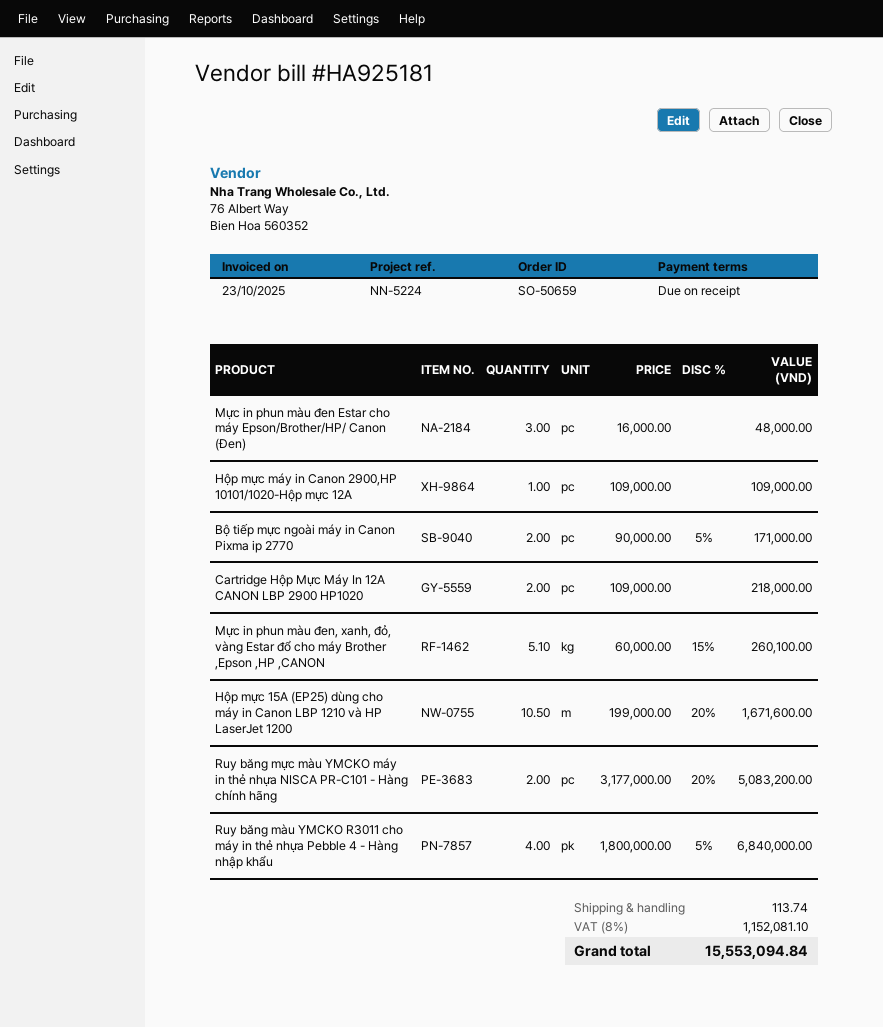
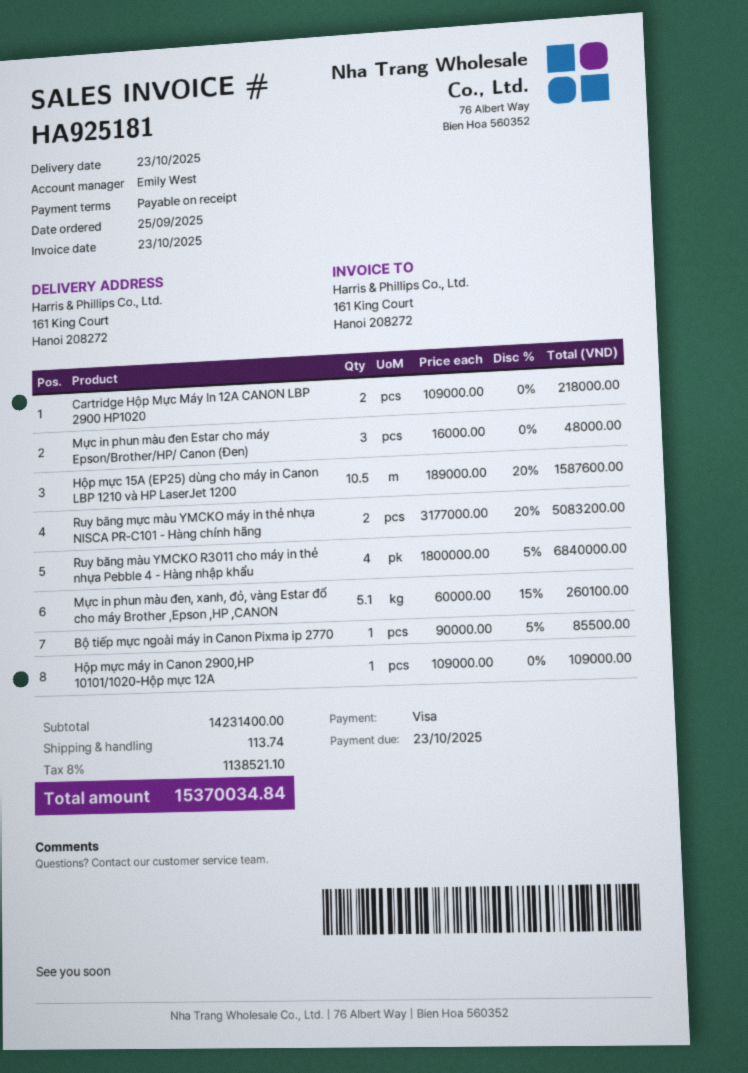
Bộ tiếp mực ngoài máy in Canon Pixma ip 2770: 2 x 90000.00 - 5% = 171000.00 -> 1 x 90000.00 - 5% = 85500.00
Hộp mực 15A (EP25) dùng cho máy in Canon LBP 1210 và HP LaserJet 1200: 10.5 x 199000.00 - 20% = 1671600.00 -> 10.5 x 189000.00 - 20% = 1587600.00
tax: 8% = 1152081.10 -> 8% = 1138521.10
total: 15553094.84 -> 15370034.84

